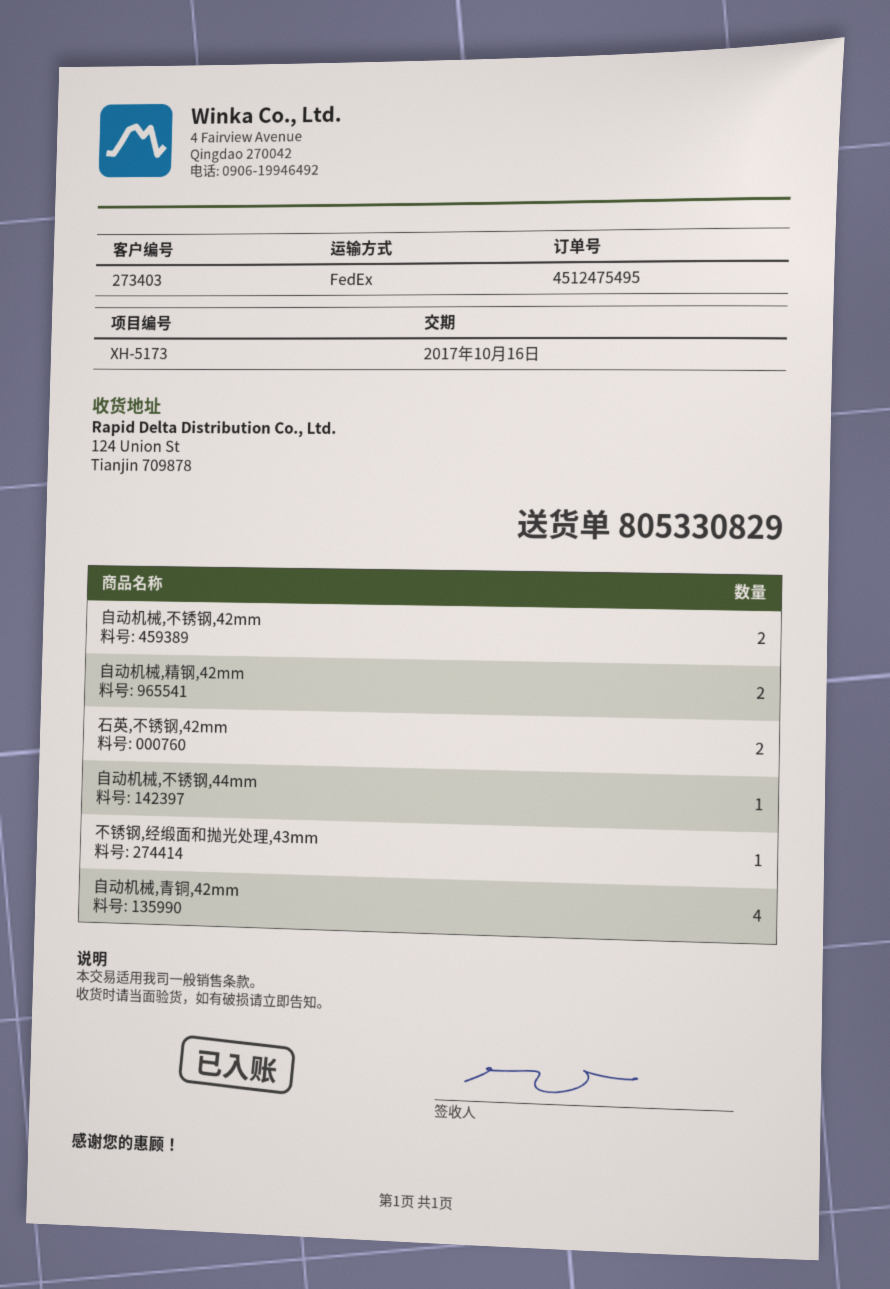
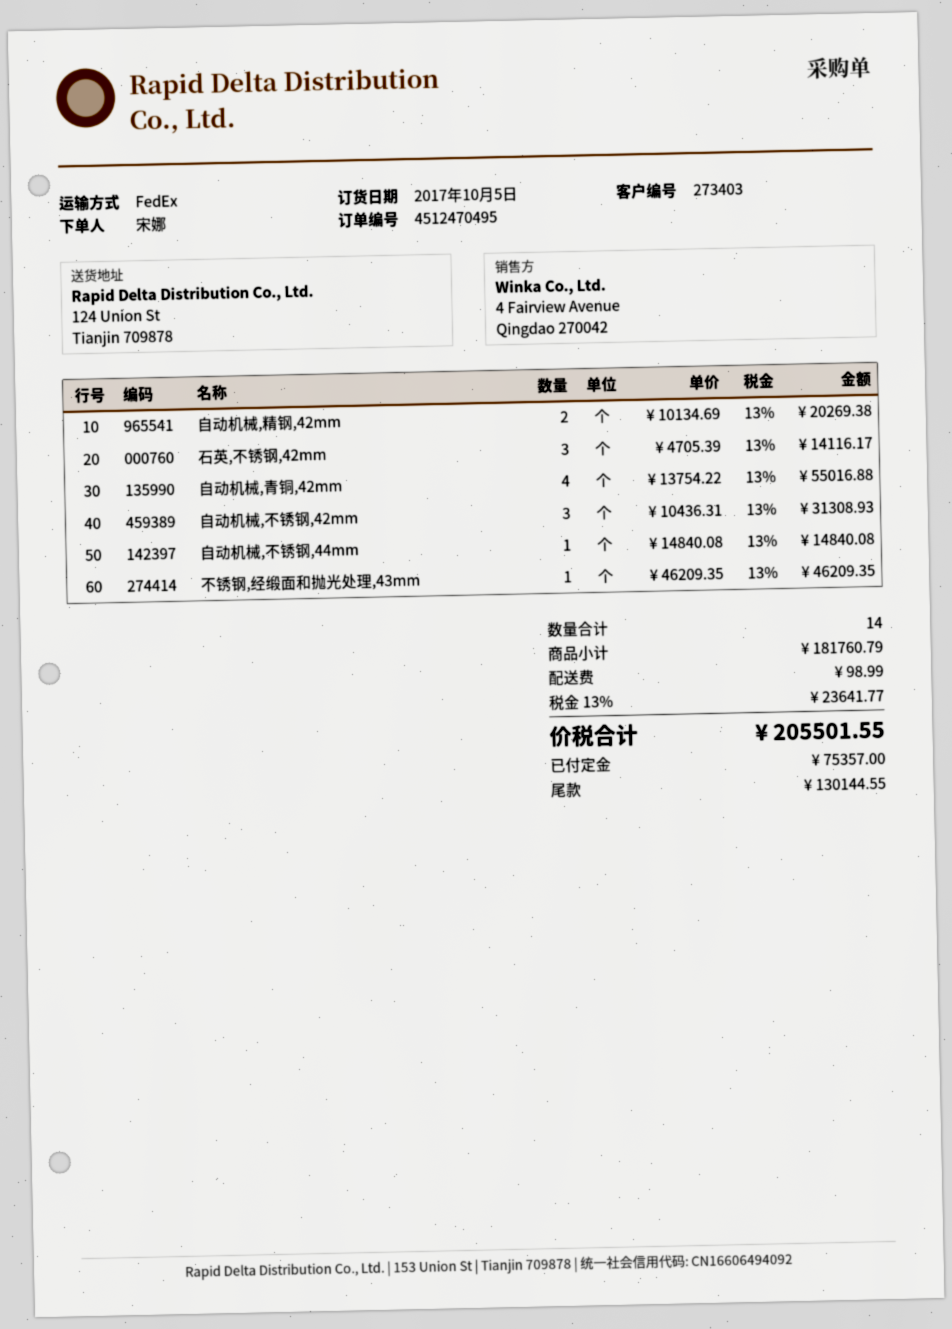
order number: 4512475495 -> 4512470495
自动机械,不锈钢,42mm: 2 -> 3
石英,不锈钢,42mm: 2 -> 3

